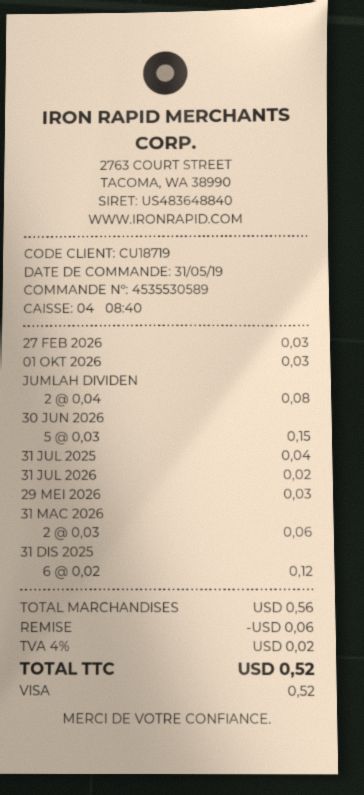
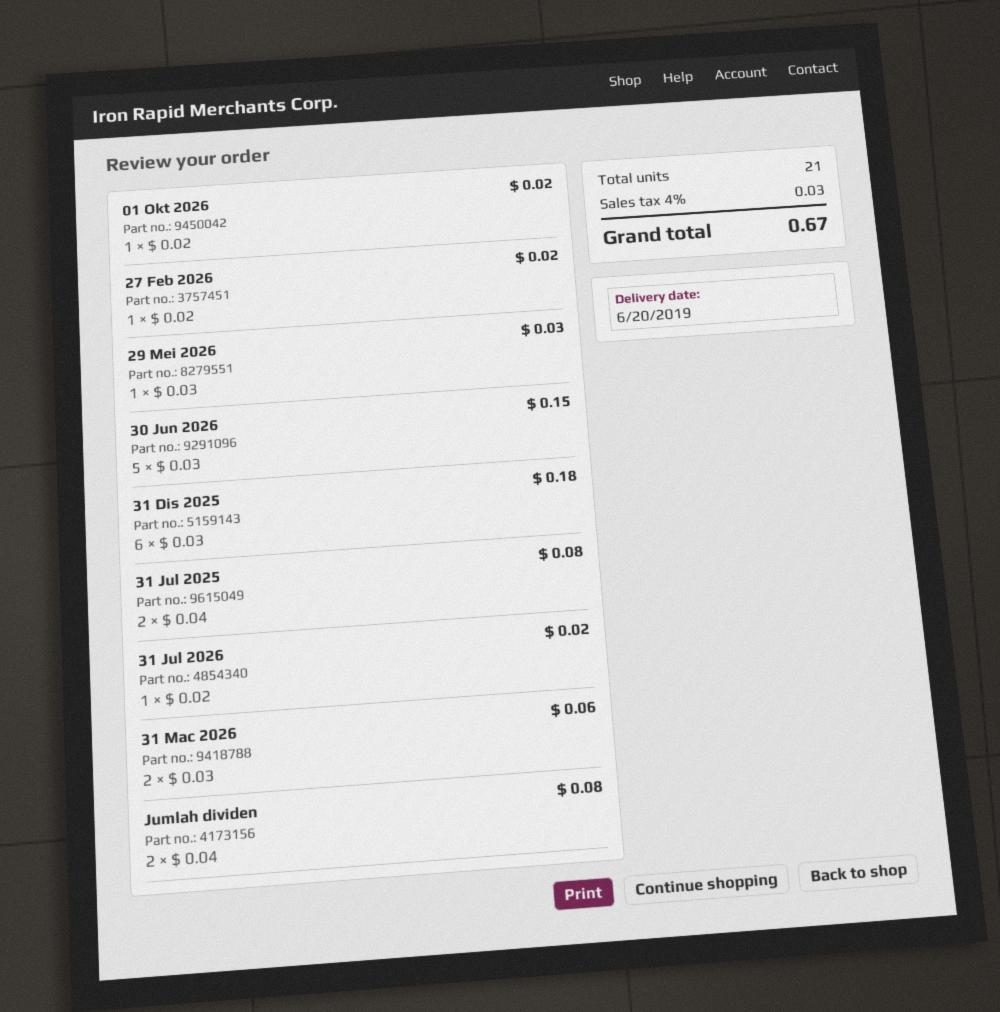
27 FEB 2026: 1 x 0.03 = 0.03 -> 1 x 0.02 = 0.02
01 OKT 2026: 1 x 0.03 = 0.03 -> 1 x 0.02 = 0.02
31 JUL 2025: 1 x 0.04 = 0.04 -> 2 x 0.04 = 0.08
31 DIS 2025: 6 x 0.02 = 0.12 -> 6 x 0.03 = 0.18
discount: 0.06 -> none
tax: 4% = 0.02 -> 4% = 0.03
total: 0.52 -> 0.67

